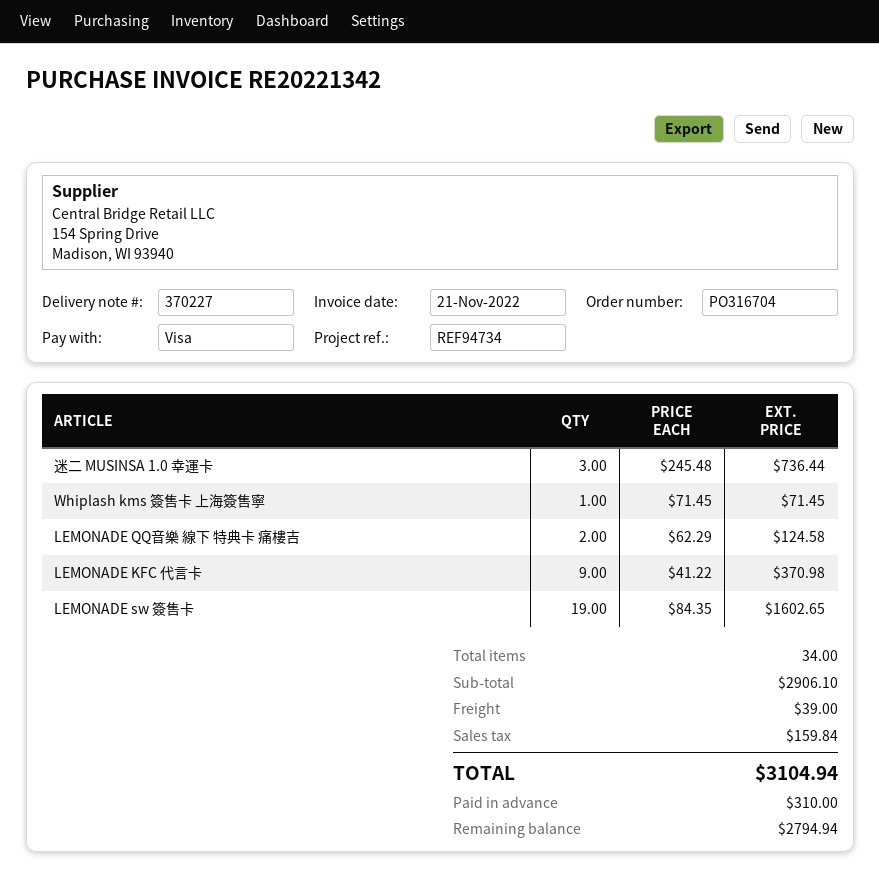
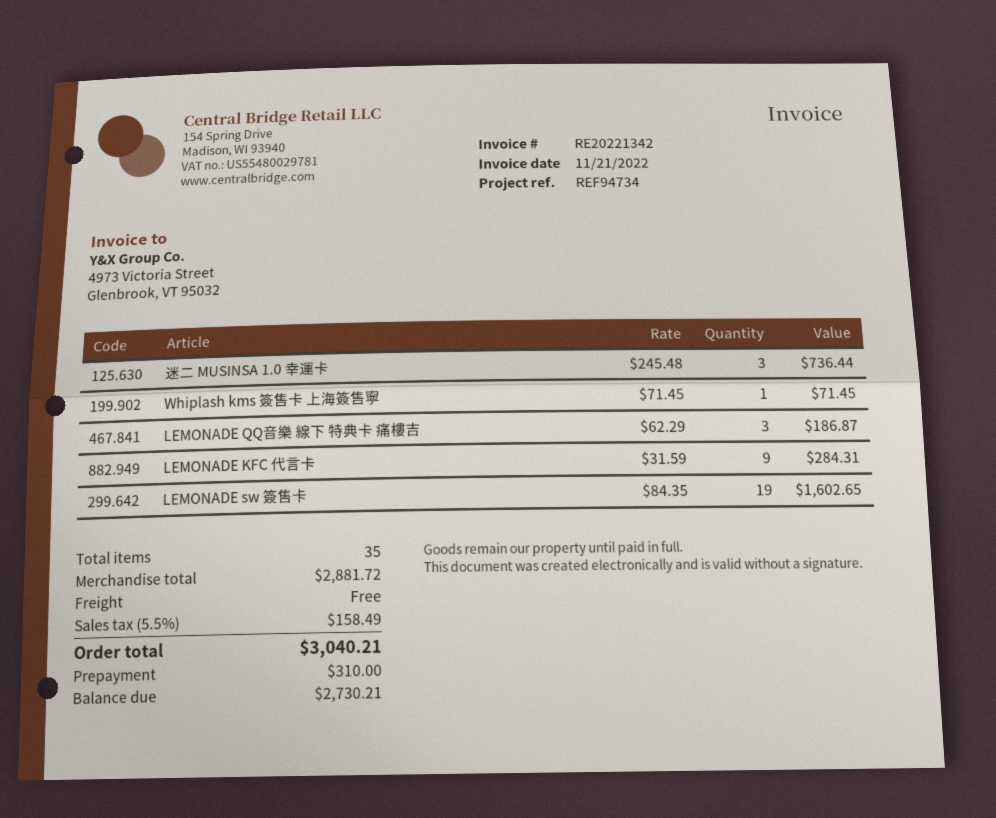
LEMONADE QQ音樂 線下 特典卡 痛樓吉: 2 x 62.29 = 124.58 -> 3 x 62.29 = 186.87
LEMONADE KFC 代言卡: 9 x 41.22 = 370.98 -> 9 x 31.59 = 284.31
total quantity: 34 -> 35
subtotal: 2906.10 -> 2881.72
shipping: 39.00 -> 0.00
tax: 159.84 -> 158.49
total: 3104.94 -> 3040.21
balance: 2794.94 -> 2730.21

